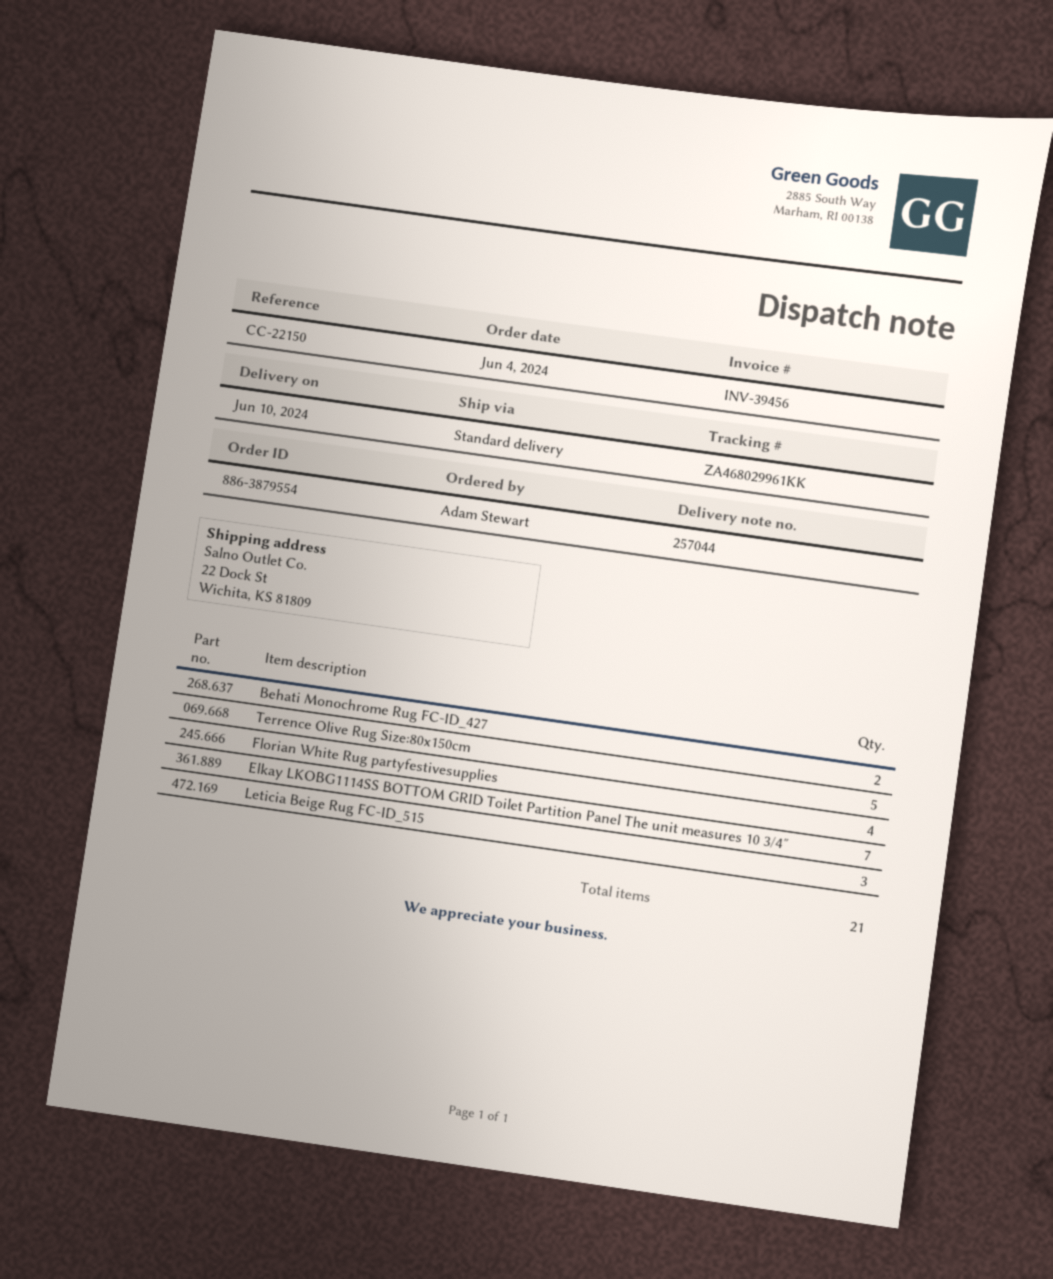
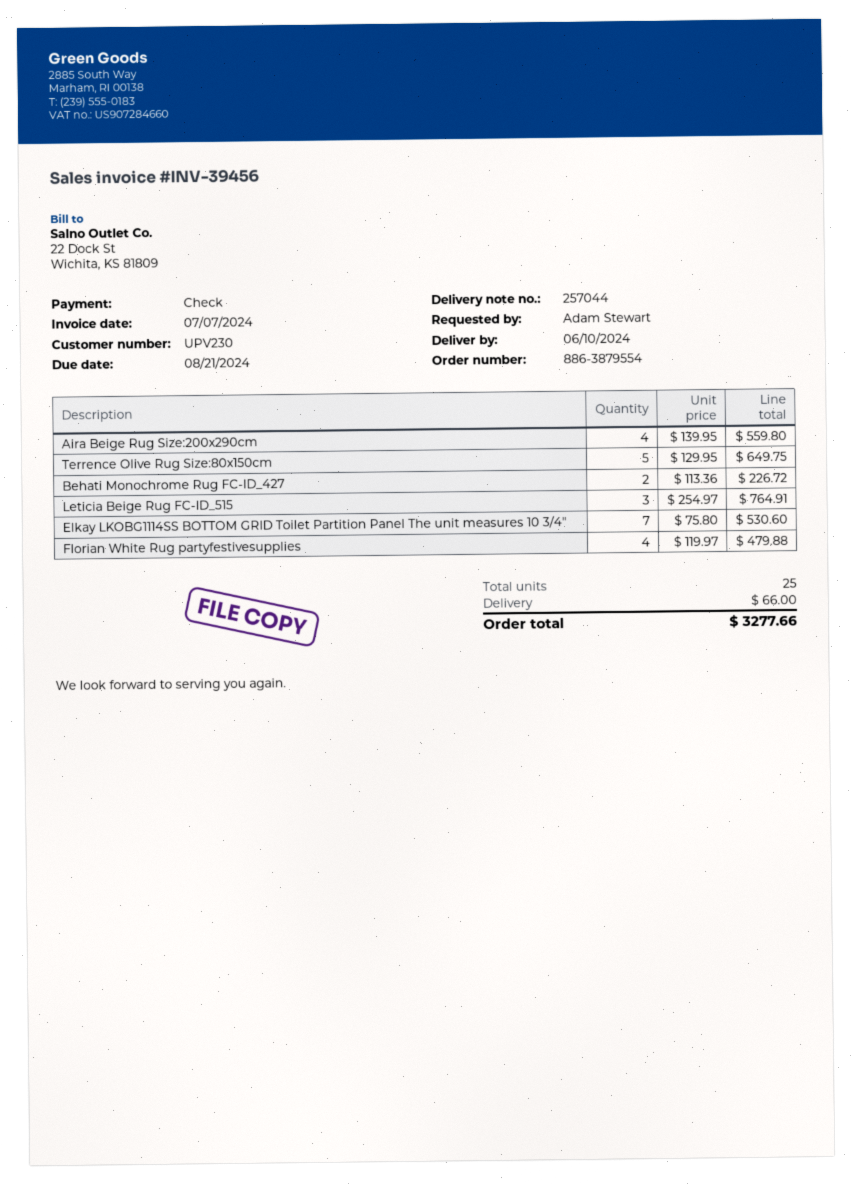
Aira Beige Rug Size:200x290cm: none -> 4
total quantity: 21 -> 25

